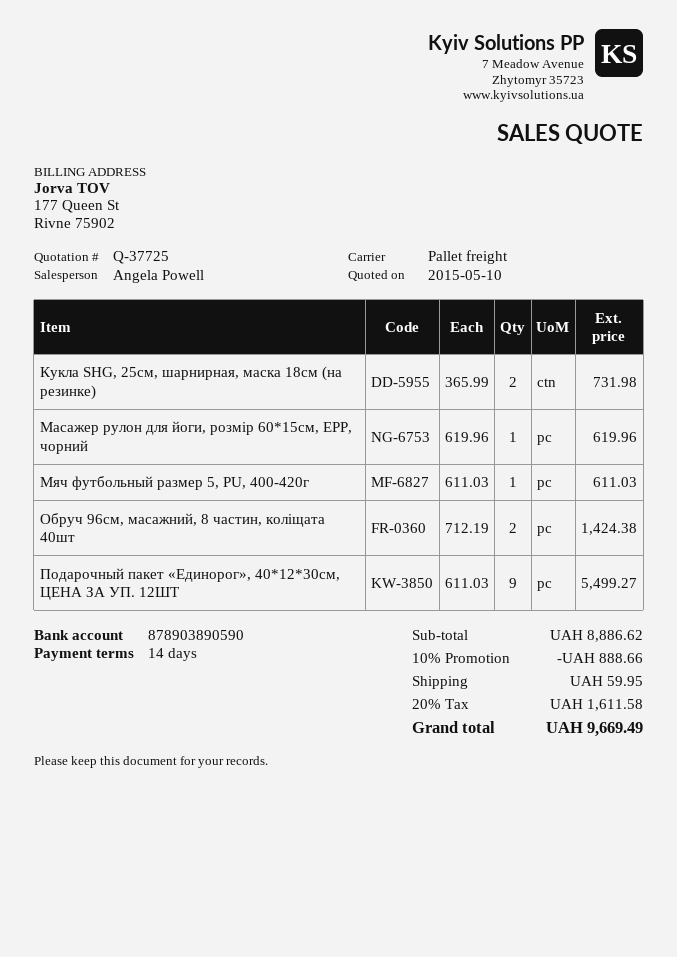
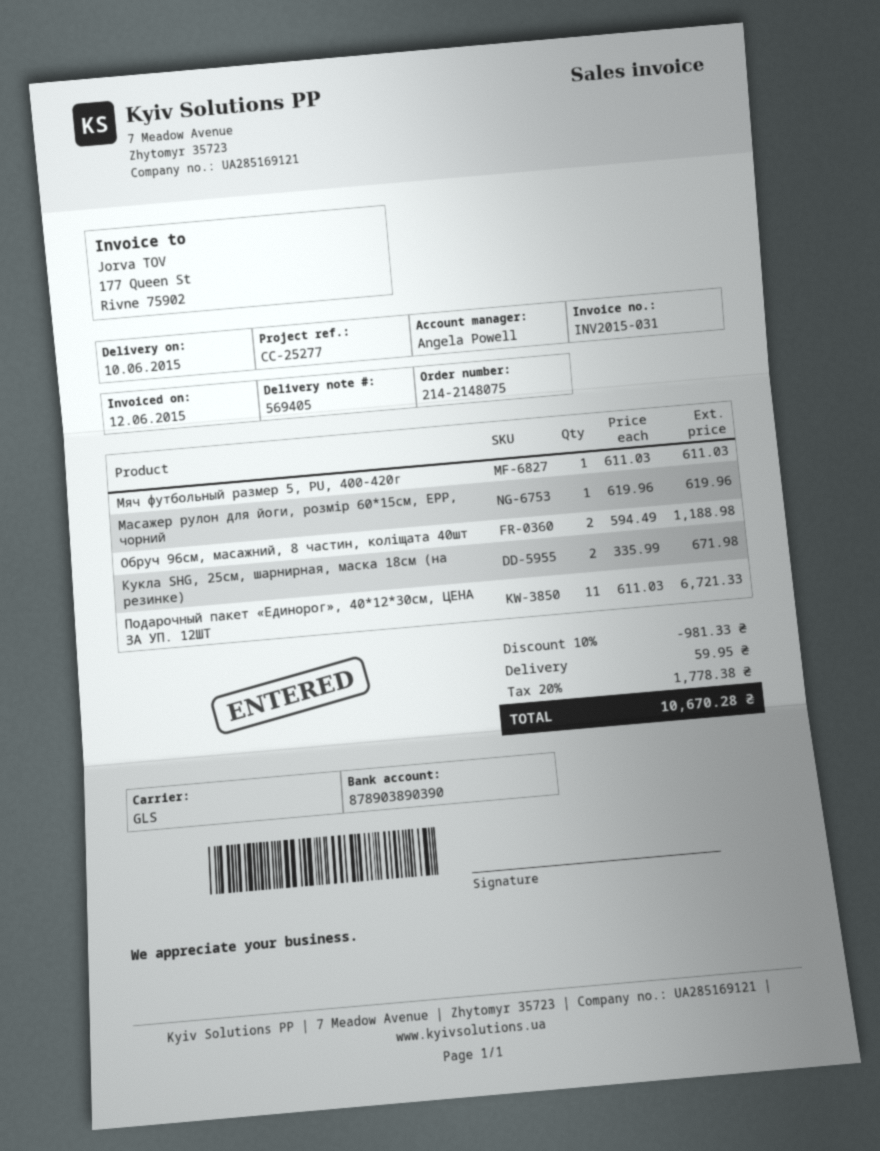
bank account: 878903890590 -> 878903890390
shipping method: pallet freight -> GLS
Кукла SHG, 25см, шарнирная, маска 18см (на резинке): 2 x 365.99 = 731.98 -> 2 x 335.99 = 671.98
Обруч 96см, масажний, 8 частин, коліщата 40шт: 2 x 712.19 = 1424.38 -> 2 x 594.49 = 1188.98
Подарочный пакет «Единорог», 40*12*30см, ЦЕНА ЗА УП. 12ШТ: 9 x 611.03 = 5499.27 -> 11 x 611.03 = 6721.33
discount: 10% = 888.66 -> 10% = 981.33
tax: 20% = 1611.58 -> 20% = 1778.38
total: 9669.49 -> 10670.28

